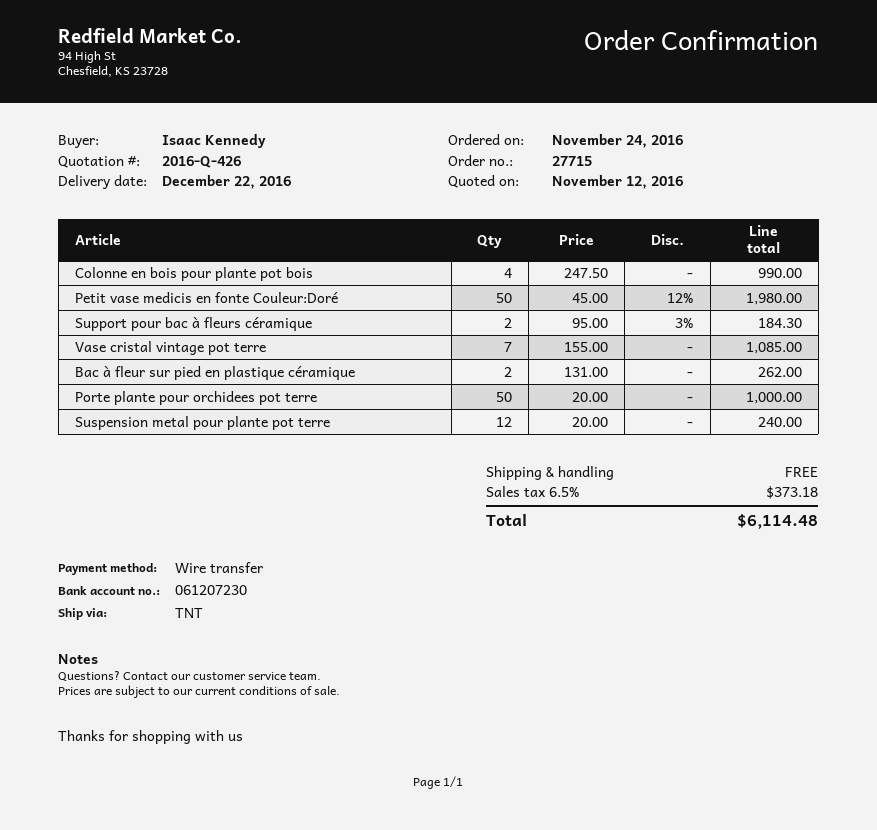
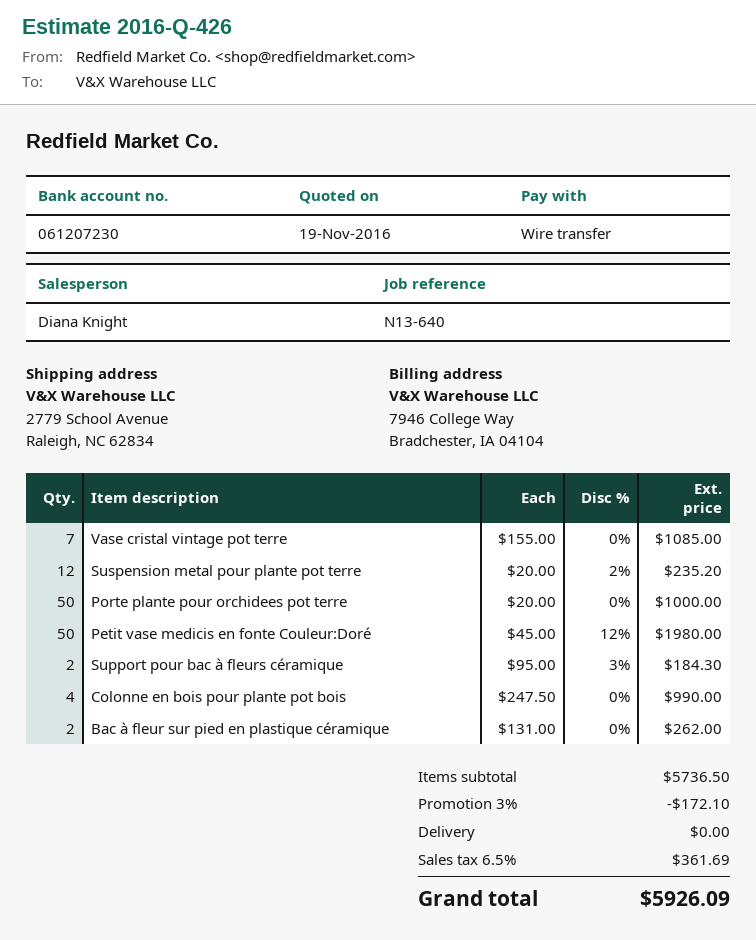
quote date: 2016-11-12 -> 2016-11-19
Suspension metal pour plante pot terre: 12 x 20.00 = 240.00 -> 12 x 20.00 - 2% = 235.20
discount: none -> 3% = 172.10
tax: 6.5% = 373.18 -> 6.5% = 361.69
total: 6114.48 -> 5926.09

